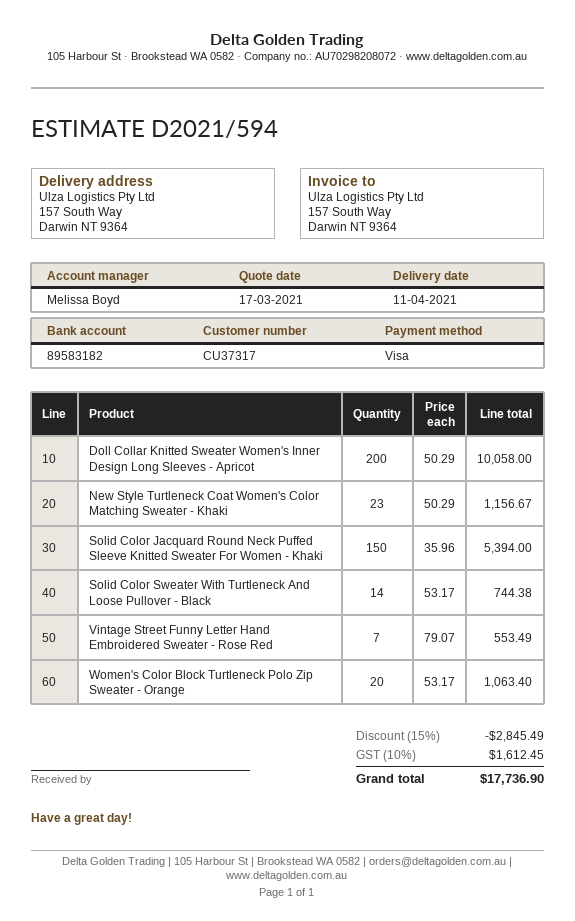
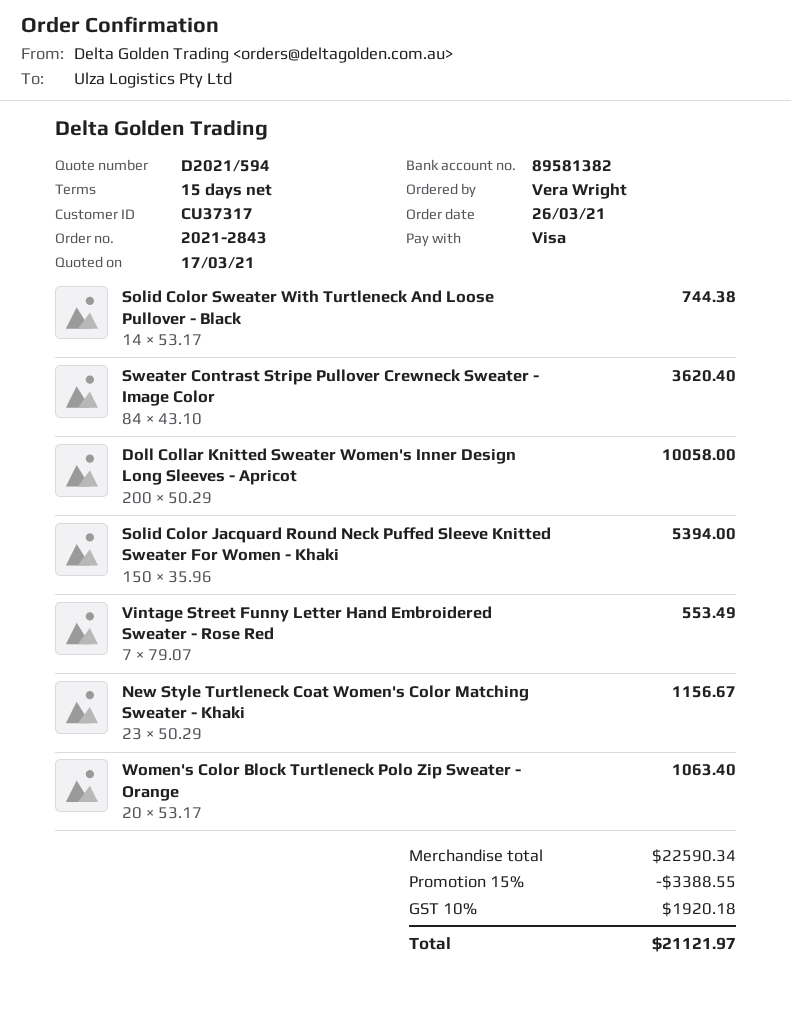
bank account: 89583182 -> 89581382
Sweater Contrast Stripe Pullover Crewneck Sweater - Image Color: none -> 84 x 43.10 = 3620.40
discount: 15% = 2845.49 -> 15% = 3388.55
tax: 10% = 1612.45 -> 10% = 1920.18
total: 17736.90 -> 21121.97

